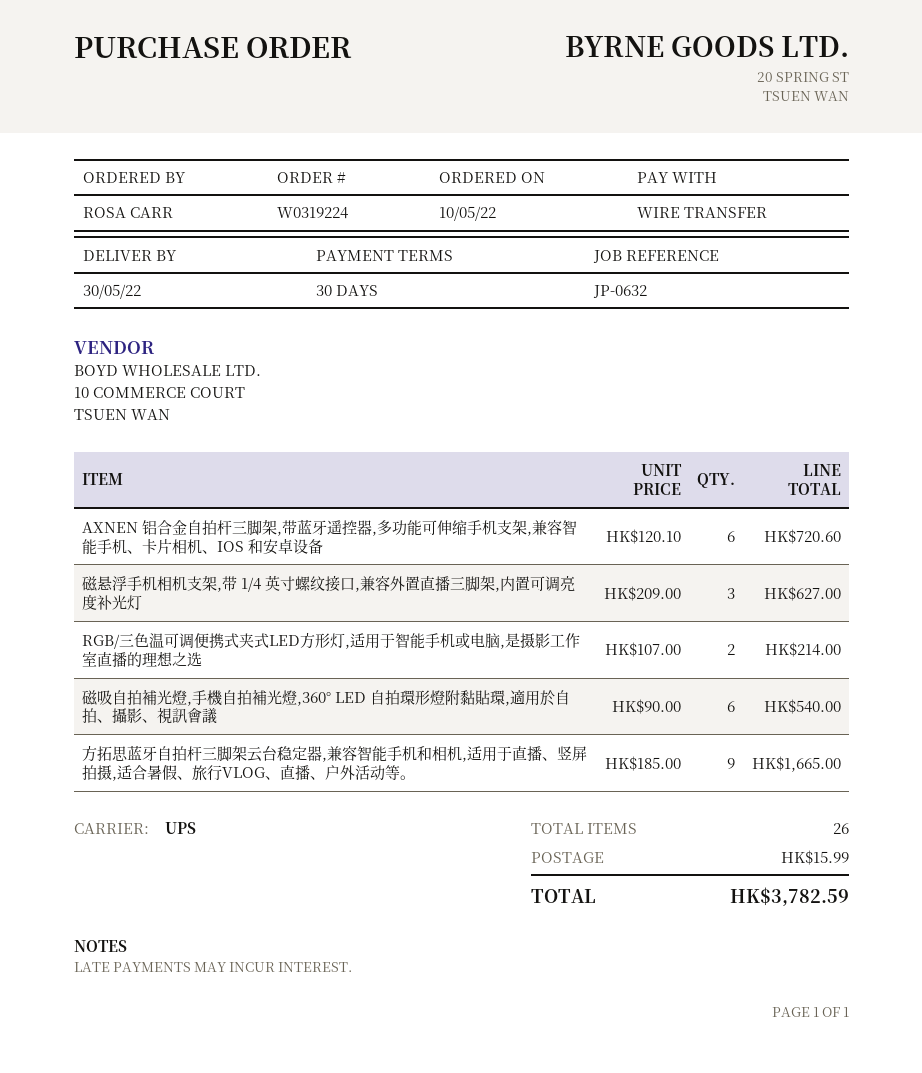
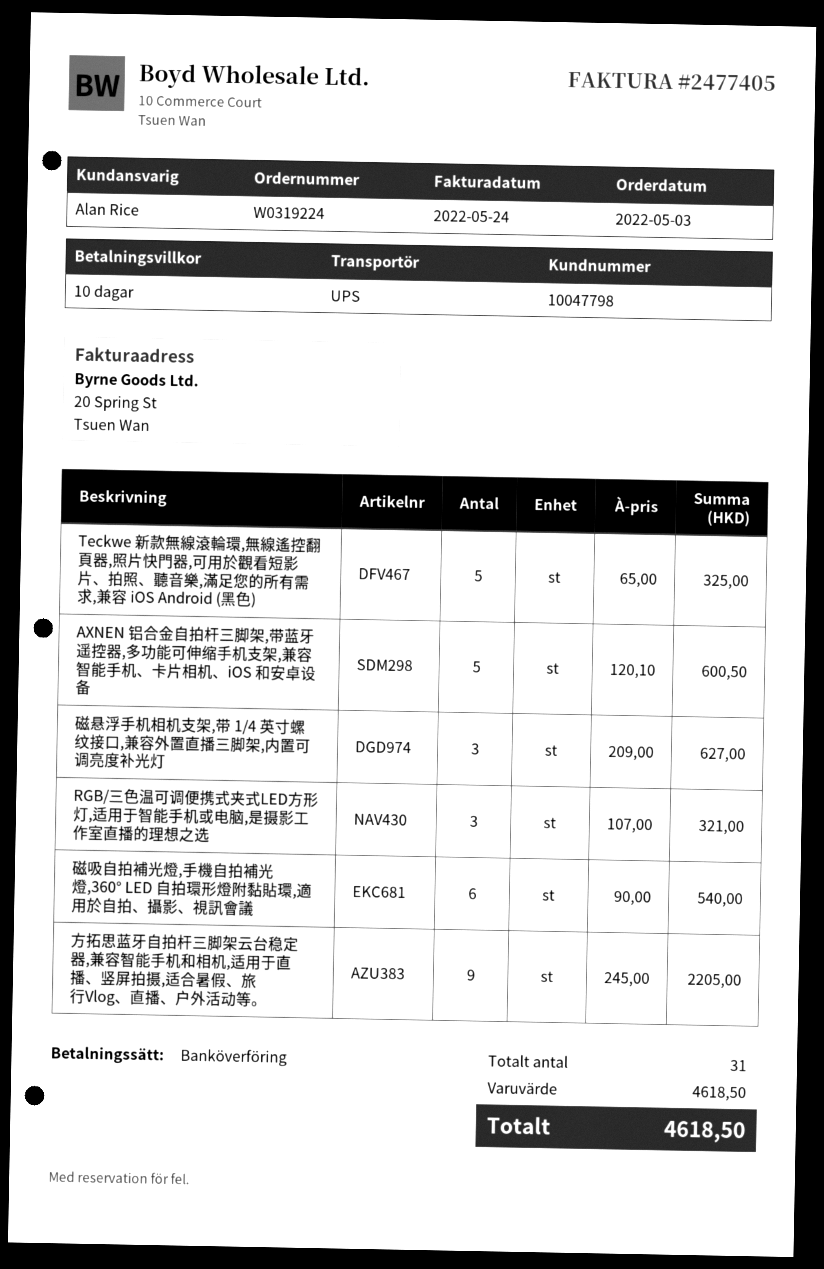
order date: 2022-05-10 -> 2022-05-03
payment terms: 30 days -> 10 days
AXNEN 铝合金自拍杆三脚架,带蓝牙遥控器,多功能可伸缩手机支架,兼容智能手机、卡片相机、IOS 和安卓设备: 6 x 120.10 = 720.60 -> 5 x 120.10 = 600.50
RGB/三色温可调便携式夹式LED方形灯,适用于智能手机或电脑,是摄影工作室直播的理想之选: 2 x 107.00 = 214.00 -> 3 x 107.00 = 321.00
方拓思蓝牙自拍杆三脚架云台稳定器,兼容智能手机和相机,适用于直播、竖屏拍摄,适合暑假、旅行VLOG、直播、户外活动等。: 9 x 185.00 = 1665.00 -> 9 x 245.00 = 2205.00
Teckwe 新款無線滾輪環,無線遙控翻頁器,照片快門器,可用於觀看短影片、拍照、聽音樂,滿足您的所有需求,兼容 iOS Android (黑色): none -> 5 x 65.00 = 325.00
total quantity: 26 -> 31
shipping: 15.99 -> none
total: 3782.59 -> 4618.50

